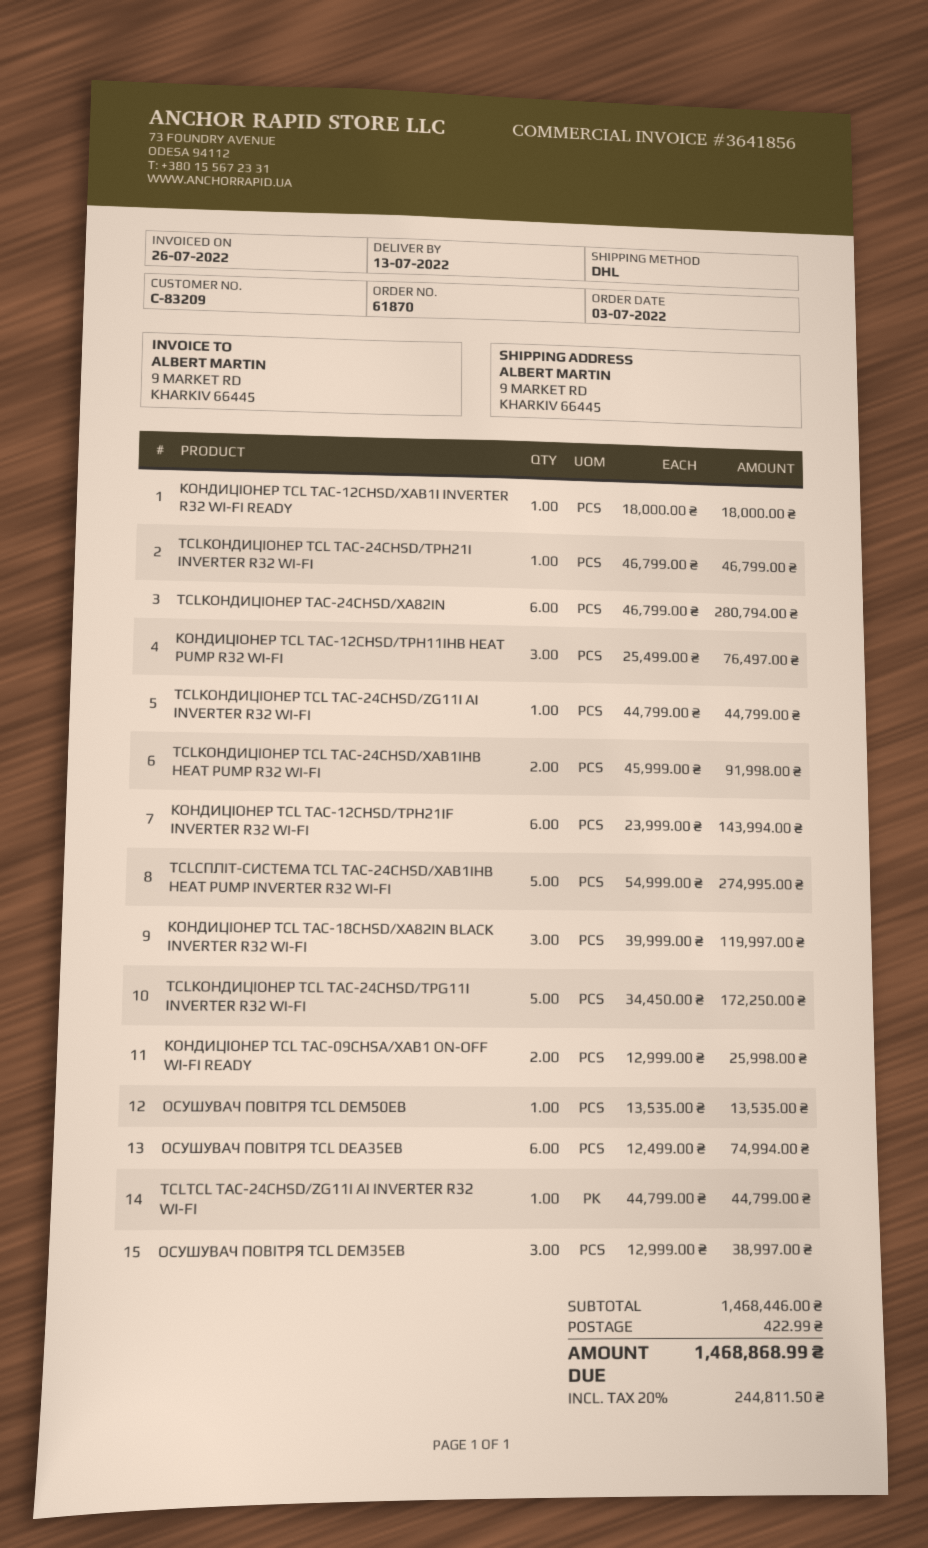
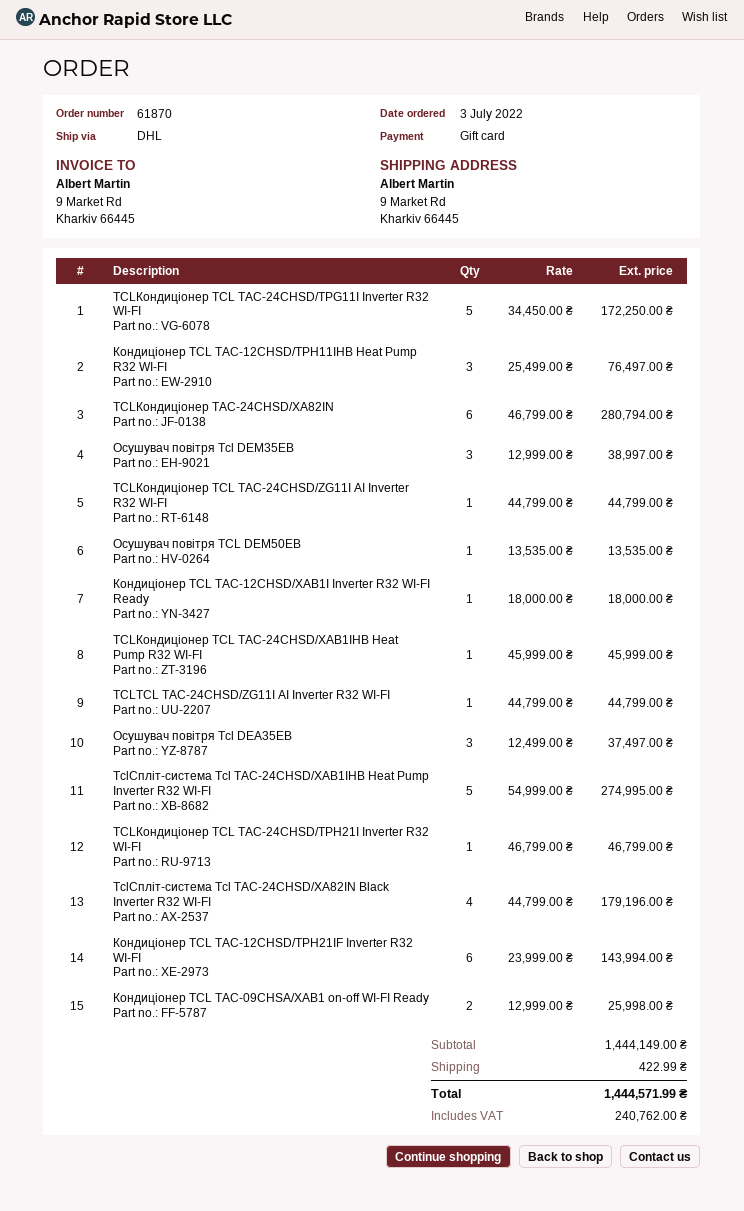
TCLКОНДИЦІОНЕР TCL TAC-24CHSD/XAB1IHB HEAT PUMP R32 WI-FI: 2 x 45999.00 = 91998.00 -> 1 x 45999.00 = 45999.00
КОНДИЦІОНЕР TCL TAC-18CHSD/XA82IN BLACK INVERTER R32 WI-FI: 3 x 39999.00 = 119997.00 -> none
ОСУШУВАЧ ПОВІТРЯ TCL DEA35EB: 6 x 12499.00 = 74994.00 -> 3 x 12499.00 = 37497.00
TclСпліт-система Tcl TAC-24CHSD/XA82IN Black Inverter R32 WI-FI: none -> 4 x 44799.00 = 179196.00
subtotal: 1468446.00 -> 1444149.00
tax: 244811.50 -> 240762.00
total: 1468868.99 -> 1444571.99

